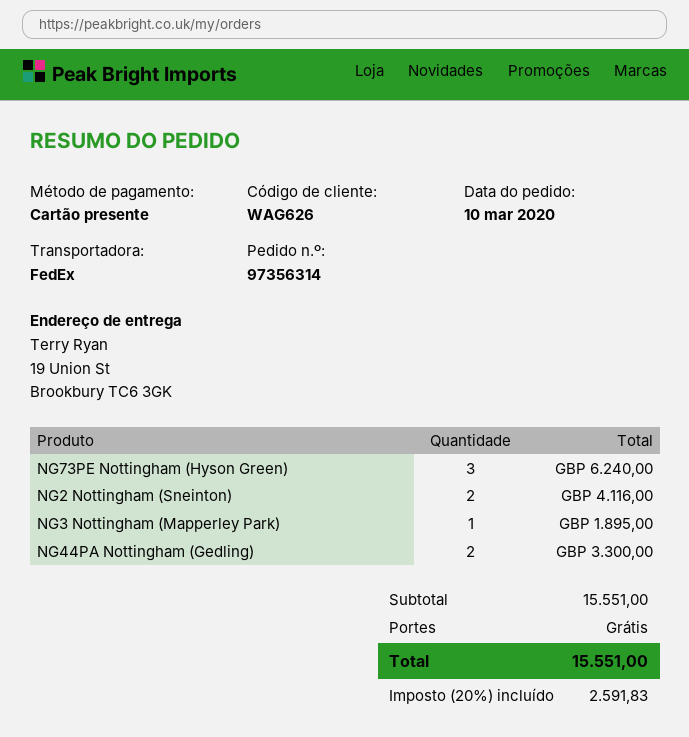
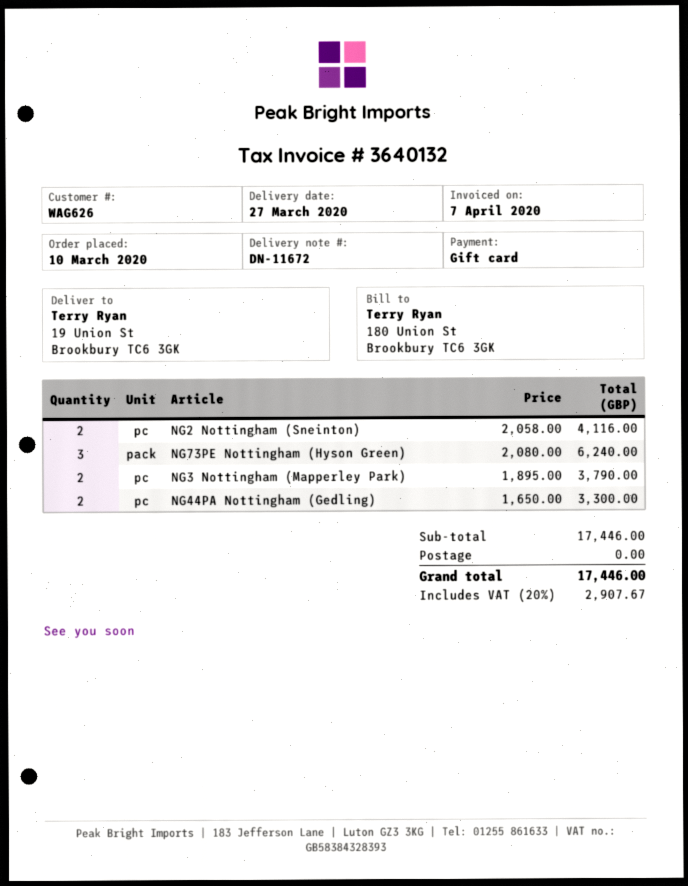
NG3 Nottingham (Mapperley Park): 1 for 1895.00 -> 2 for 3790.00
subtotal: 15551.00 -> 17446.00
tax: 20% = 2591.83 -> 20% = 2907.67
total: 15551.00 -> 17446.00

